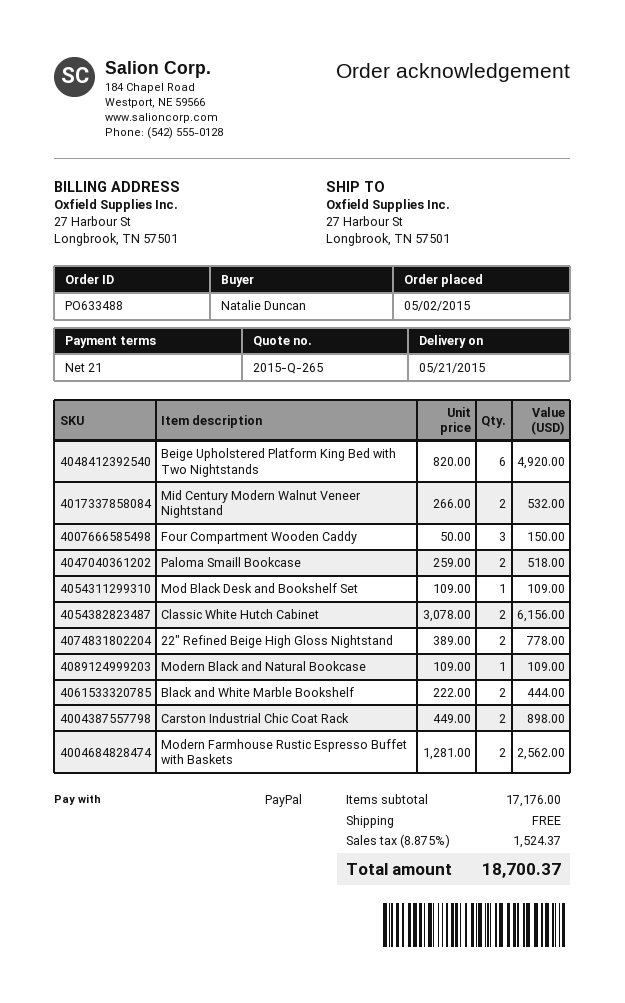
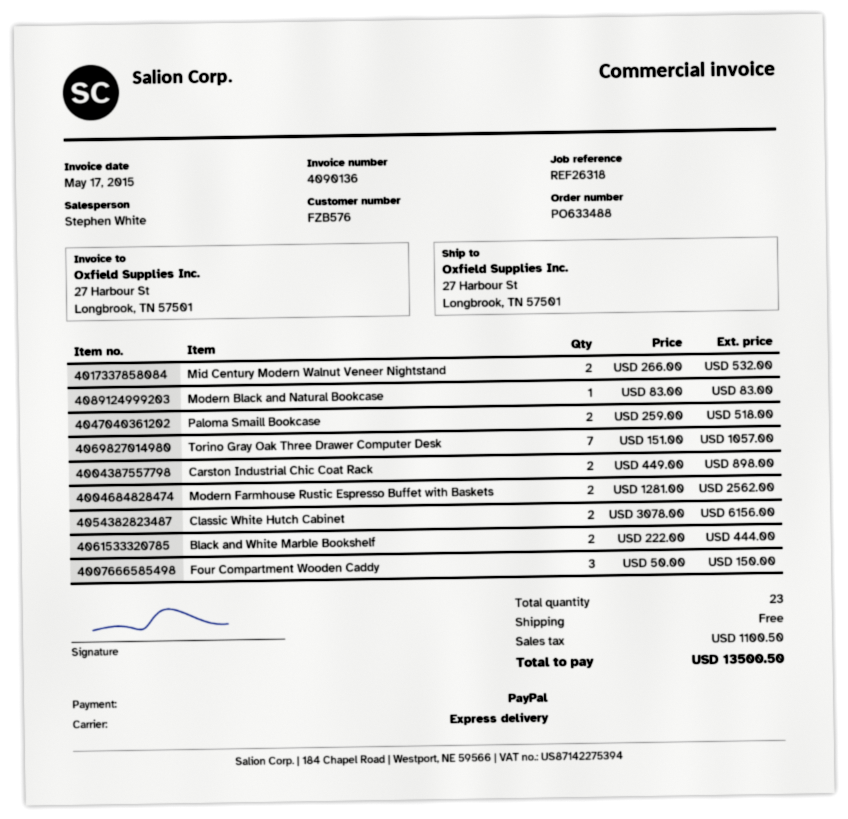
Beige Upholstered Platform King Bed with Two Nightstands: 6 x 820.00 = 4920.00 -> none
Mod Black Desk and Bookshelf Set: 1 x 109.00 = 109.00 -> none
22" Refined Beige High Gloss Nightstand: 2 x 389.00 = 778.00 -> none
Modern Black and Natural Bookcase: 1 x 109.00 = 109.00 -> 1 x 83.00 = 83.00
Torino Gray Oak Three Drawer Computer Desk: none -> 7 x 151.00 = 1057.00
tax: 1524.37 -> 1100.50
total: 18700.37 -> 13500.50

